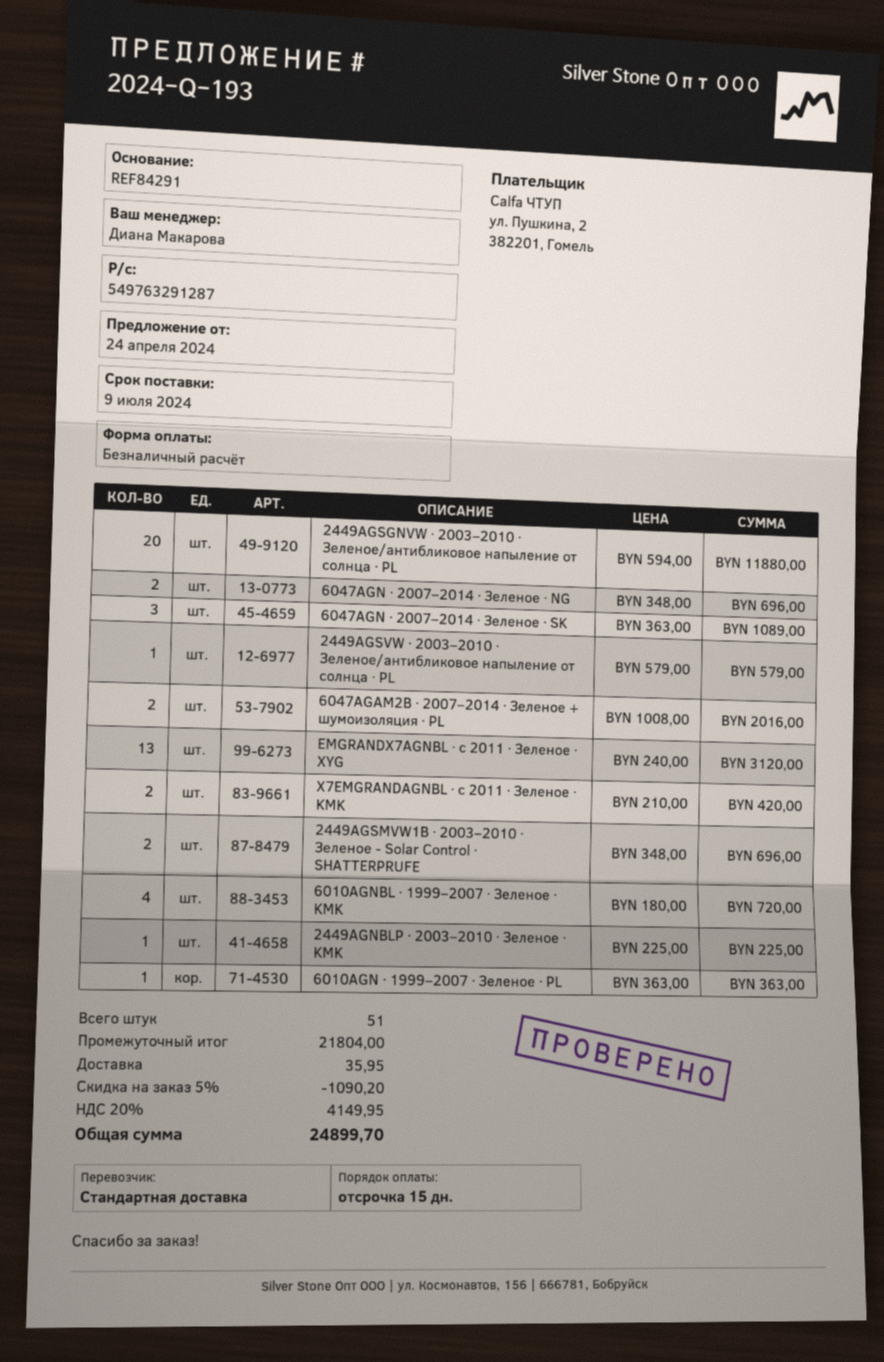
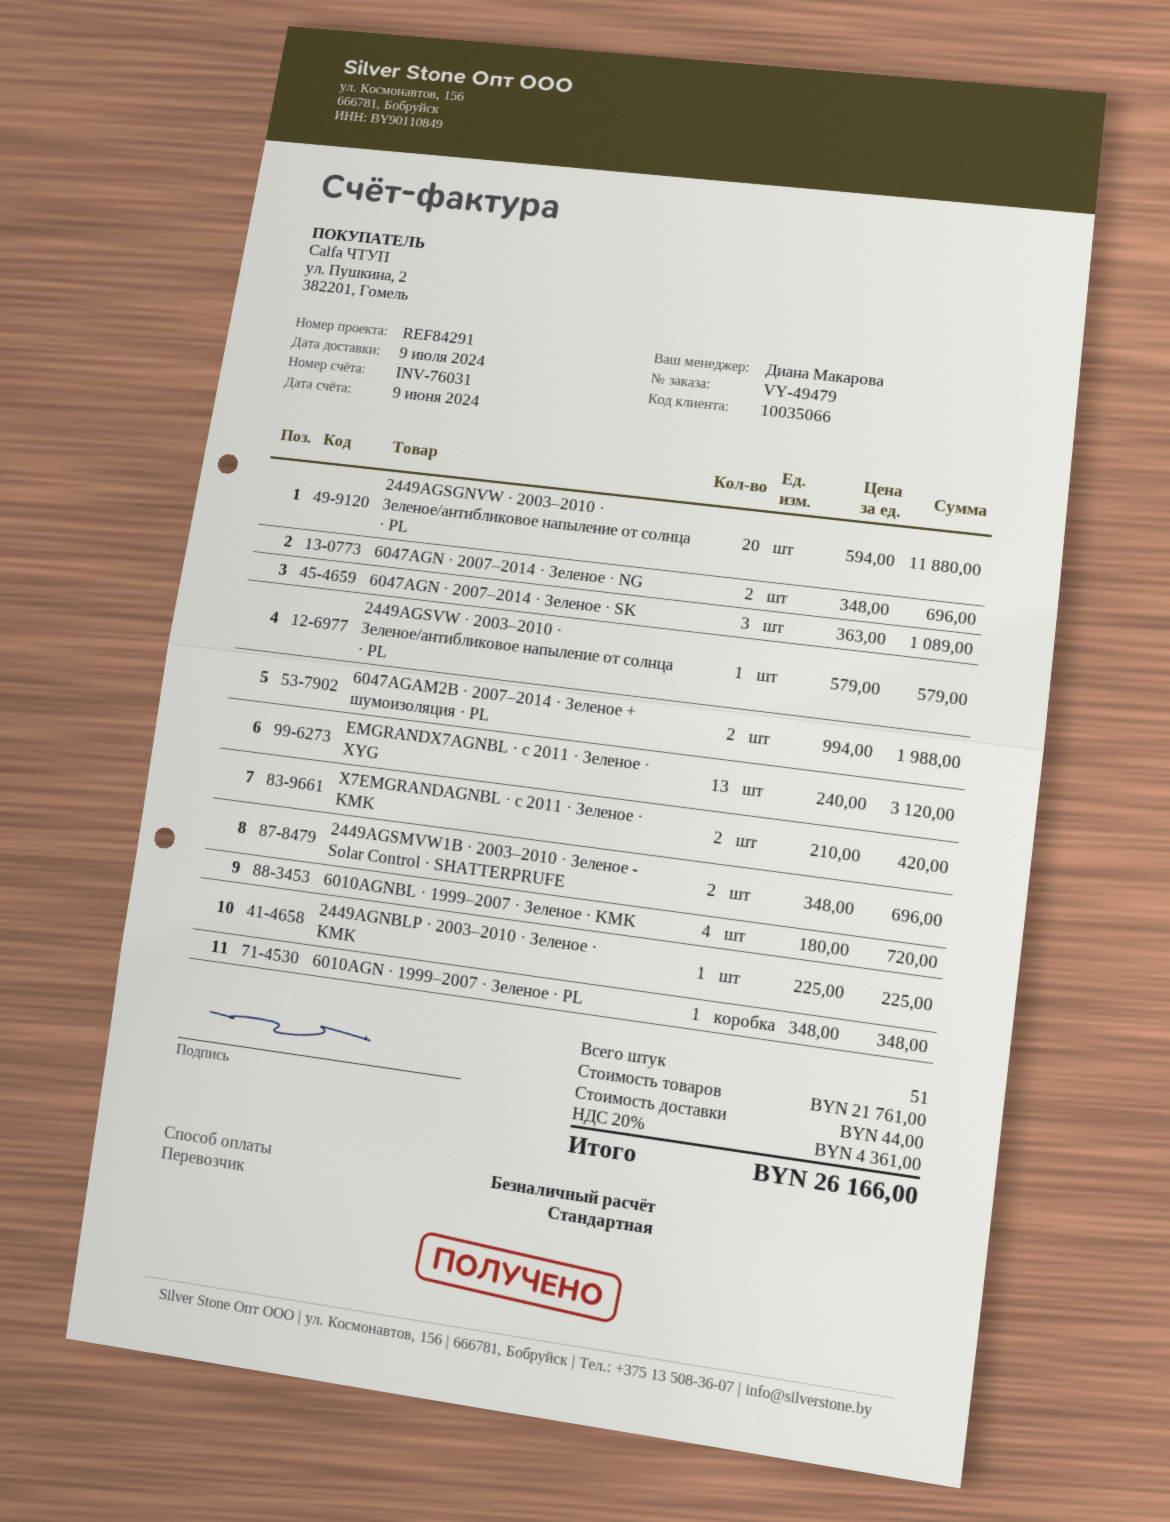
6047AGAM2B · 2007–2014 · Зеленое + шумоизоляция · PL: 2 x 1008.00 = 2016.00 -> 2 x 994.00 = 1988.00
6010AGN · 1999–2007 · Зеленое · PL: 1 x 363.00 = 363.00 -> 1 x 348.00 = 348.00
subtotal: 21804.00 -> 21761.00
discount: 5% = 1090.20 -> none
shipping: 35.95 -> 44.00
tax: 20% = 4149.95 -> 20% = 4361.00
total: 24899.70 -> 26166.00

